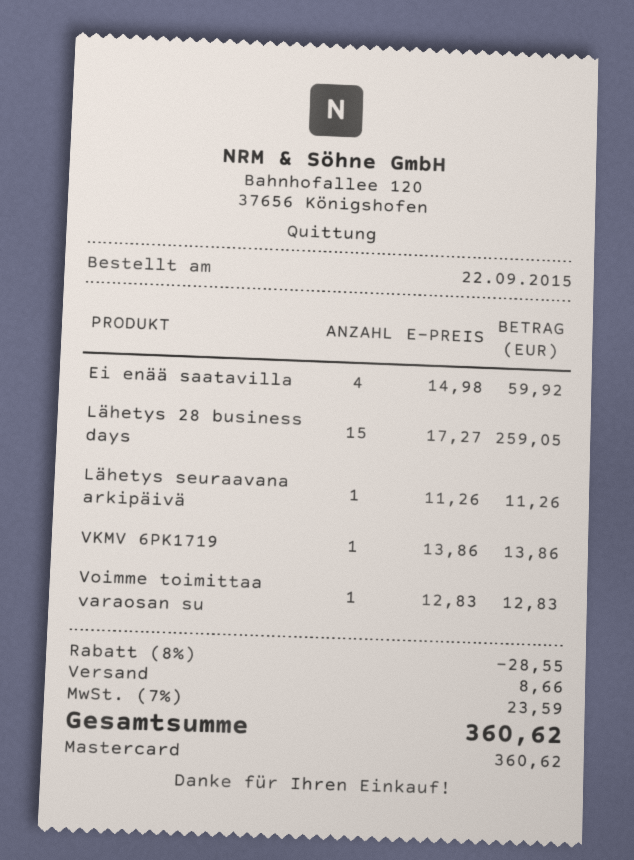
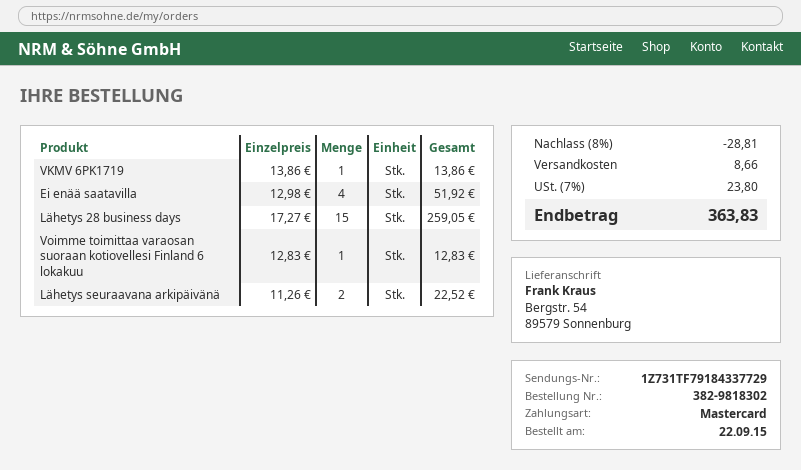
Ei enää saatavilla: 4 x 14.98 = 59.92 -> 4 x 12.98 = 51.92
Lähetys seuraavana arkipäivä: 1 x 11.26 = 11.26 -> 2 x 11.26 = 22.52
discount: 8% = 28.55 -> 8% = 28.81
tax: 7% = 23.59 -> 7% = 23.80
total: 360.62 -> 363.83

